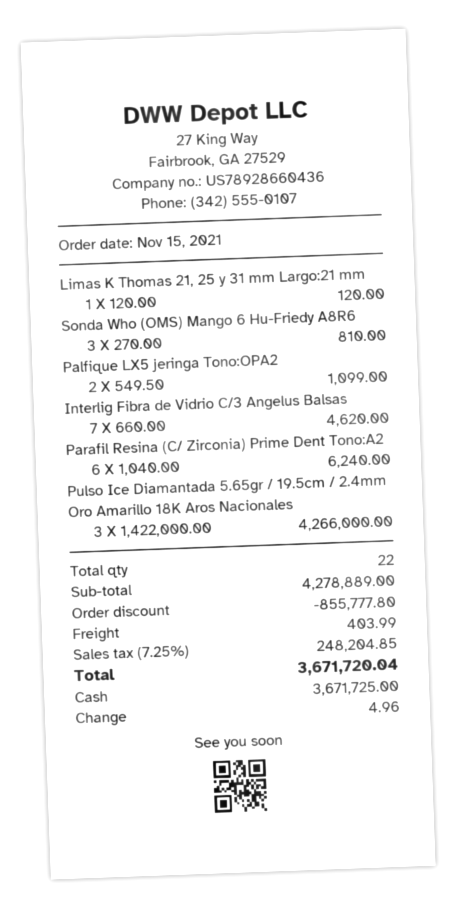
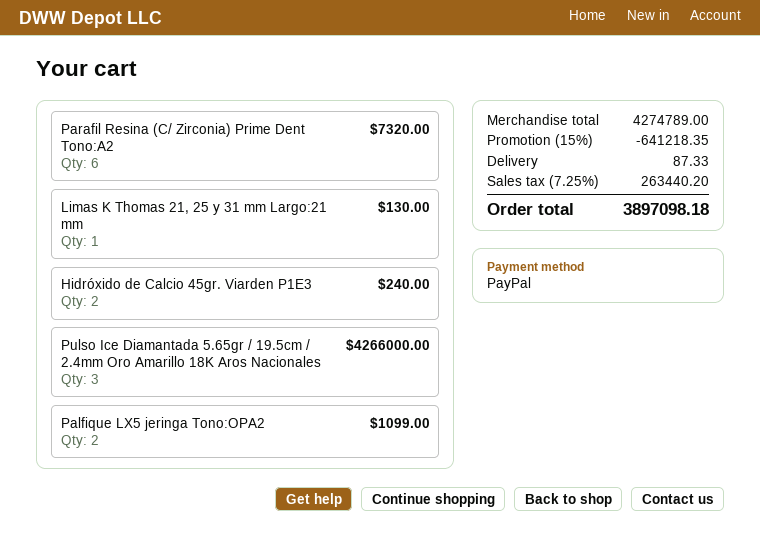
payment method: cash -> PayPal
Limas K Thomas 21, 25 y 31 mm Largo:21 mm: 1 for 120.00 -> 1 for 130.00
Sonda Who (OMS) Mango 6 Hu-Friedy A8R6: 3 for 810.00 -> none
Interlig Fibra de Vidrio C/3 Angelus Balsas: 7 for 4620.00 -> none
Parafil Resina (C/ Zirconia) Prime Dent Tono:A2: 6 for 6240.00 -> 6 for 7320.00
Hidróxido de Calcio 45gr. Viarden P1E3: none -> 2 for 240.00
subtotal: 4278889.00 -> 4274789.00
discount: 855777.80 -> 641218.35
shipping: 403.99 -> 87.33
tax: 7.25% = 248204.85 -> 7.25% = 263440.20
total: 3671720.04 -> 3897098.18

